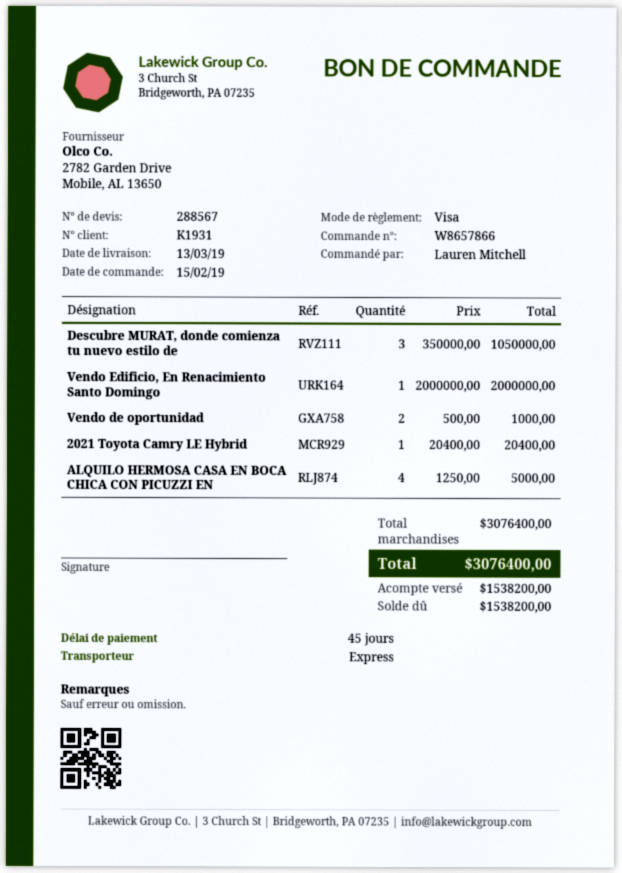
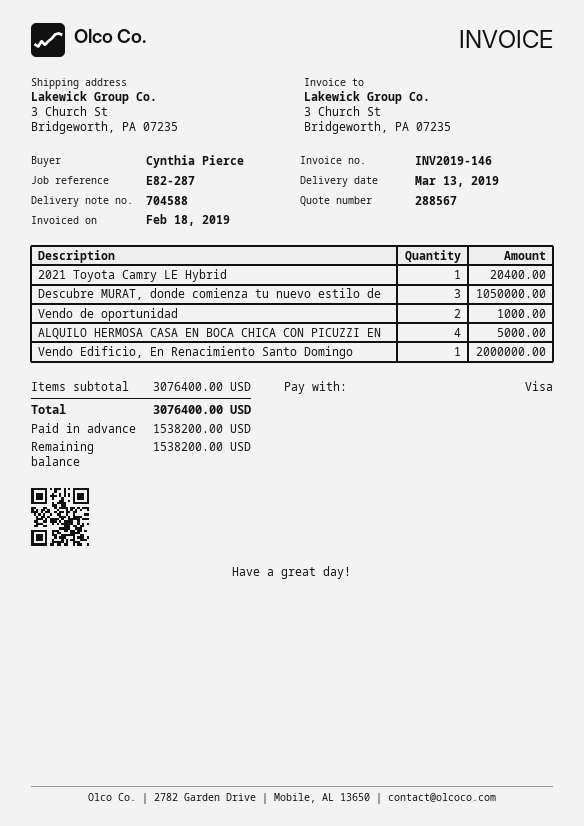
ordered by: Lauren Mitchell -> Cynthia Pierce

